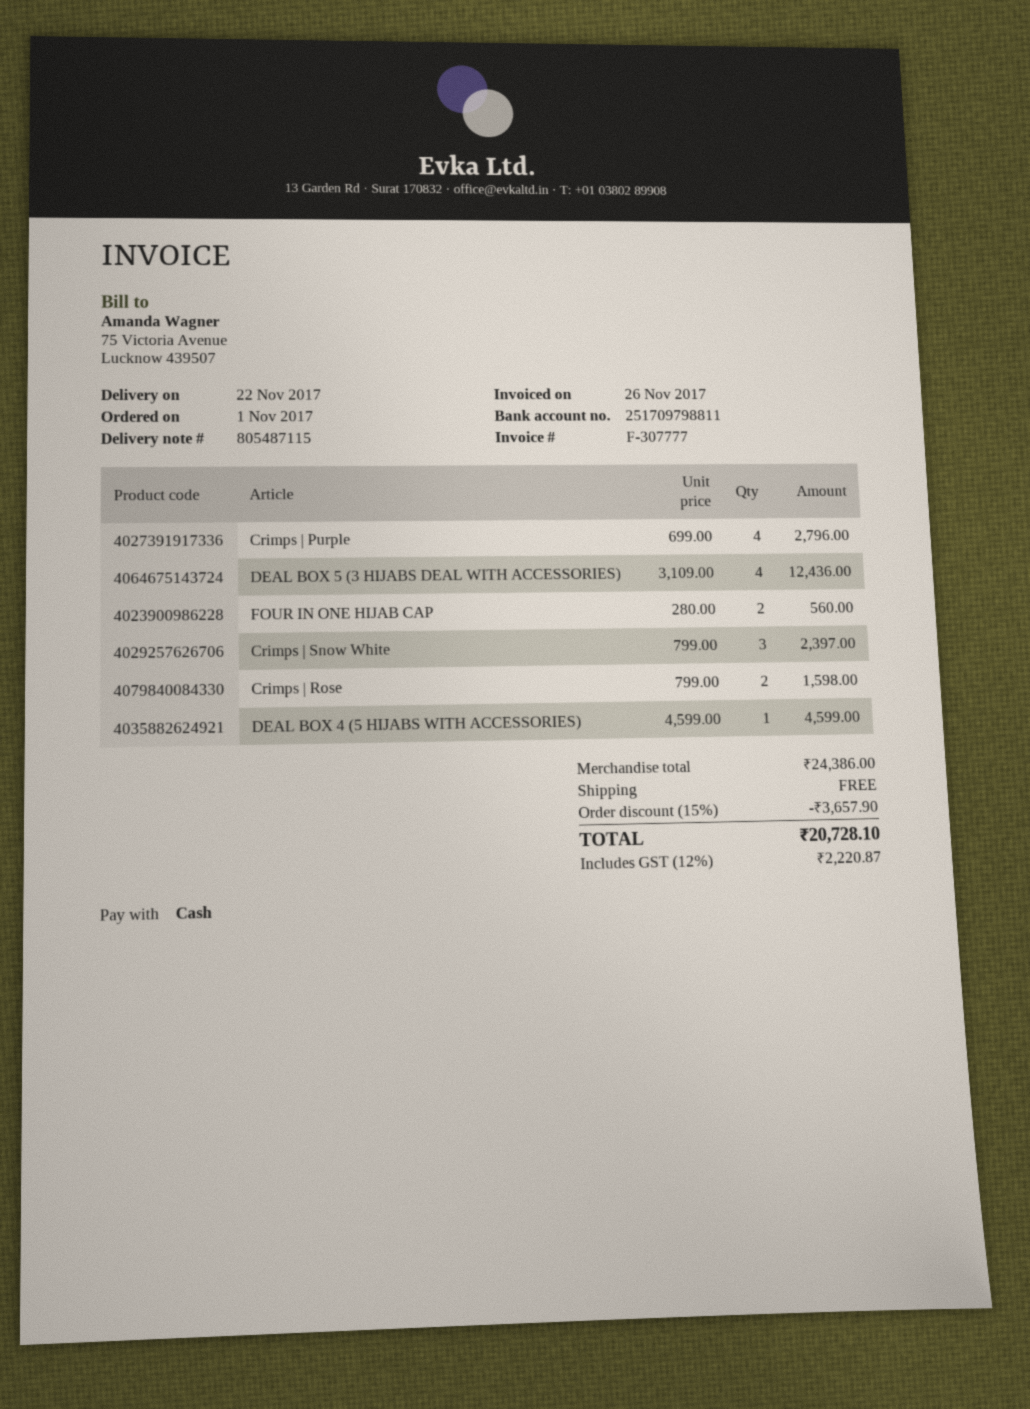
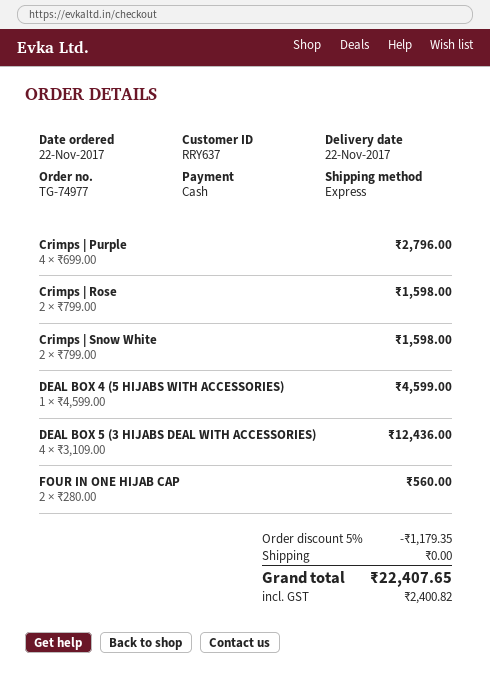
order date: 2017-11-01 -> 2017-11-22
Crimps | Snow White: 3 x 799.00 = 2397.00 -> 2 x 799.00 = 1598.00
discount: 15% = 3657.90 -> 5% = 1179.35
tax: 2220.87 -> 2400.82
total: 20728.10 -> 22407.65

